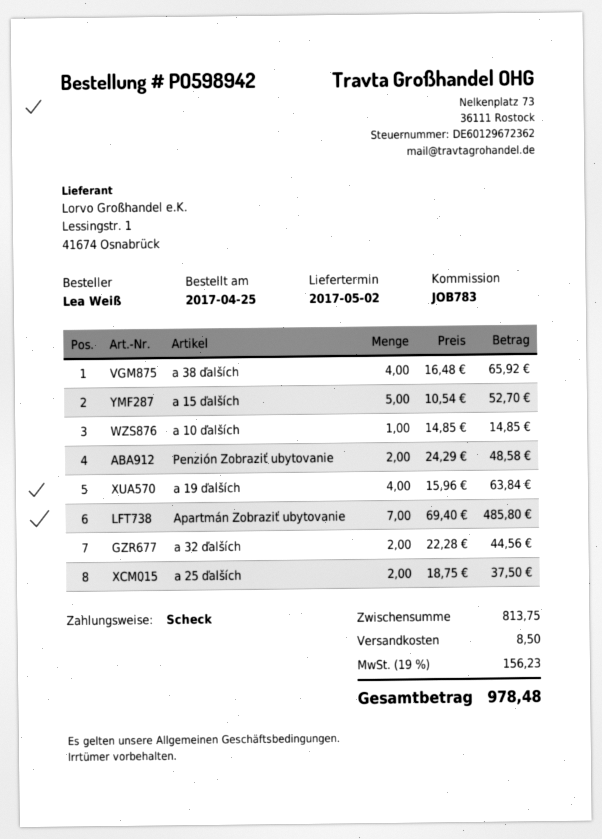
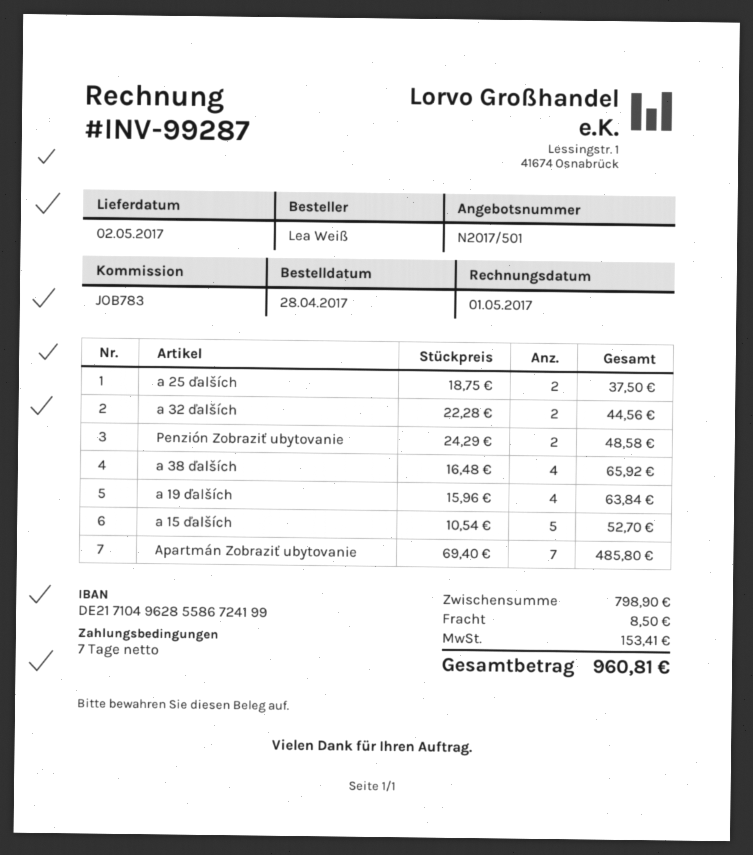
order date: 2017-04-25 -> 2017-04-28
a 10 ďalších: 1 x 14.85 = 14.85 -> none
subtotal: 813.75 -> 798.90
tax: 156.23 -> 153.41
total: 978.48 -> 960.81

